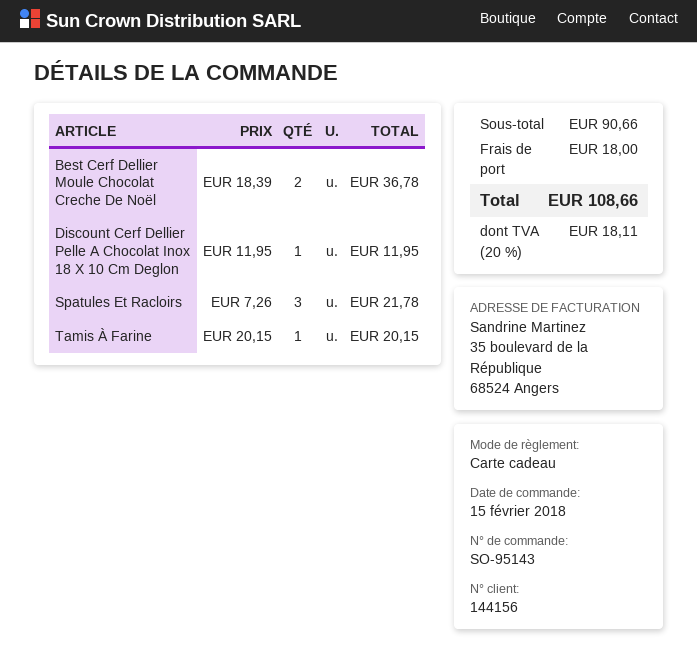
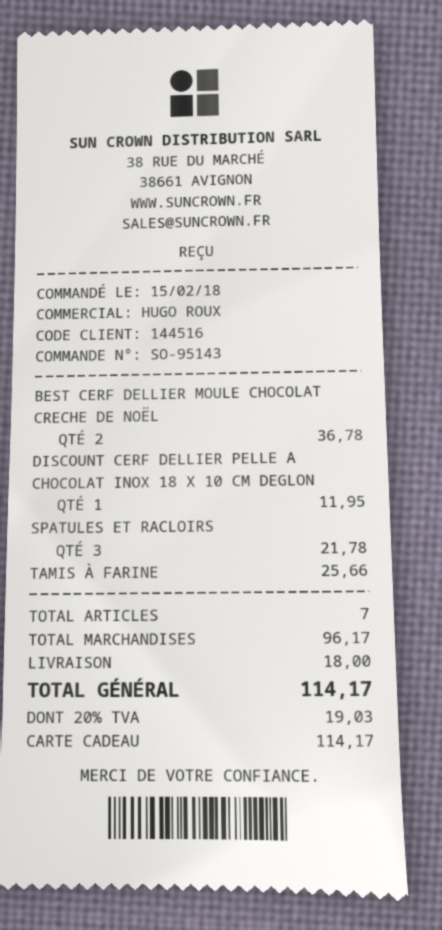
customer number: 144156 -> 144516
Tamis À Farine: 1 for 20.15 -> 1 for 25.66
subtotal: 90.66 -> 96.17
tax: 20% = 18.11 -> 20% = 19.03
total: 108.66 -> 114.17

